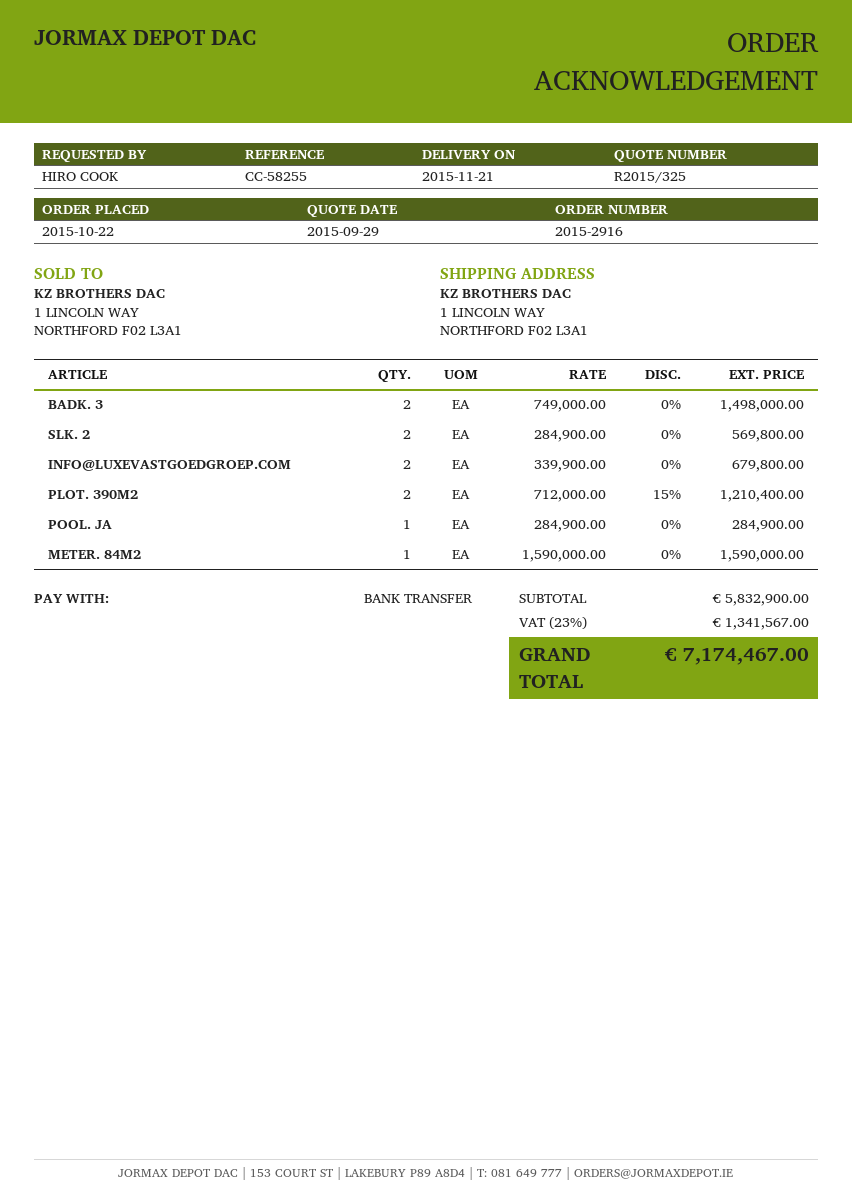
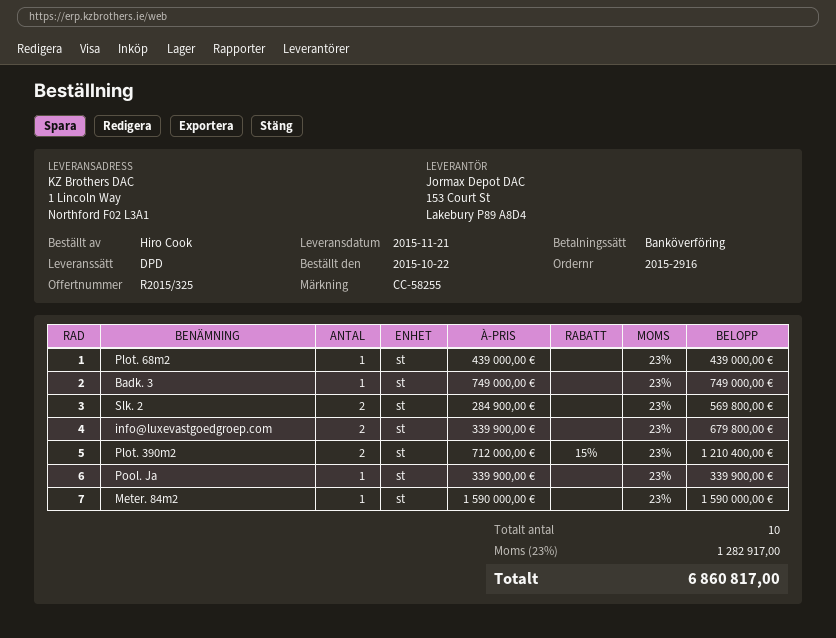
BADK. 3: 2 x 749000.00 = 1498000.00 -> 1 x 749000.00 = 749000.00
POOL. JA: 1 x 284900.00 = 284900.00 -> 1 x 339900.00 = 339900.00
Plot. 68m2: none -> 1 x 439000.00 = 439000.00
tax: 23% = 1341567.00 -> 23% = 1282917.00
total: 7174467.00 -> 6860817.00

